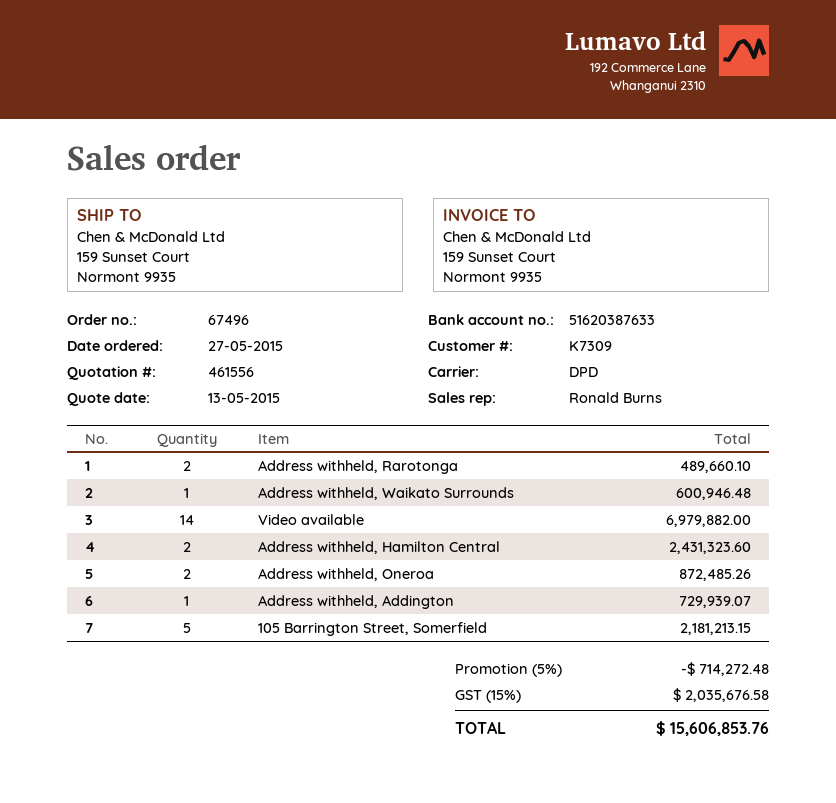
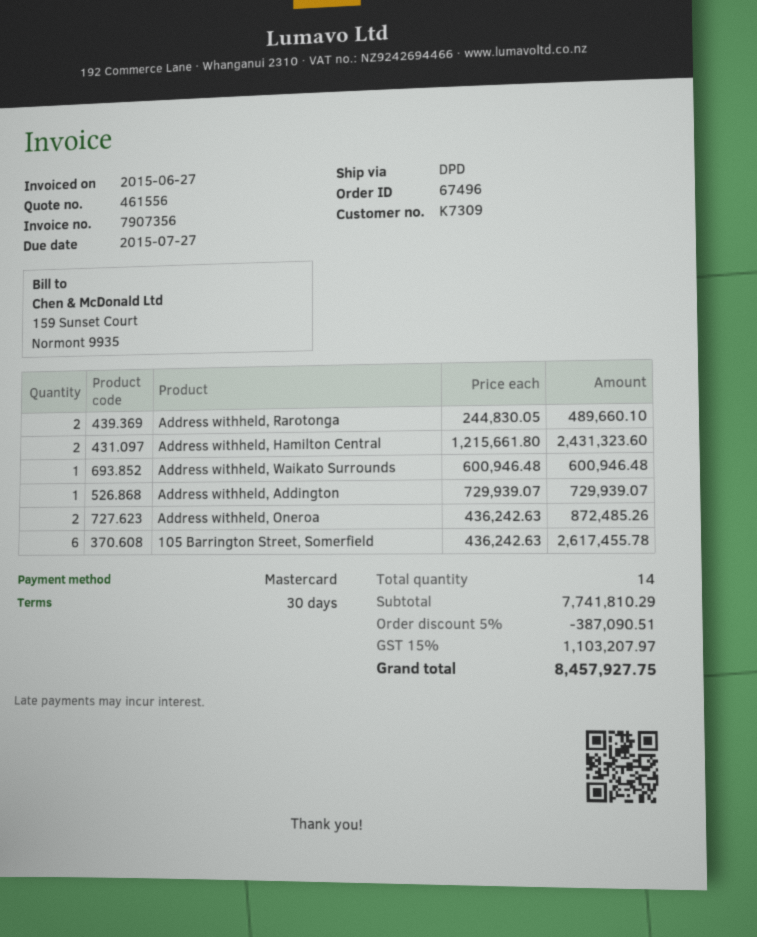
Video available: 14 for 6979882.00 -> none
105 Barrington Street, Somerfield: 5 for 2181213.15 -> 6 for 2617455.78
discount: 5% = 714272.48 -> 5% = 387090.51
tax: 15% = 2035676.58 -> 15% = 1103207.97
total: 15606853.76 -> 8457927.75

